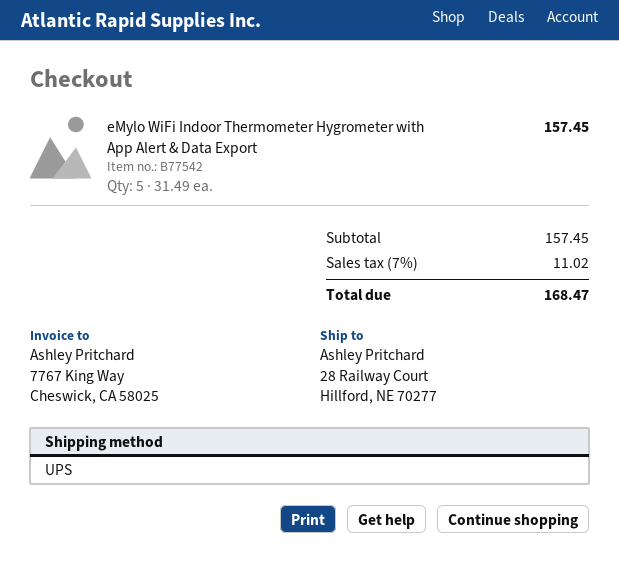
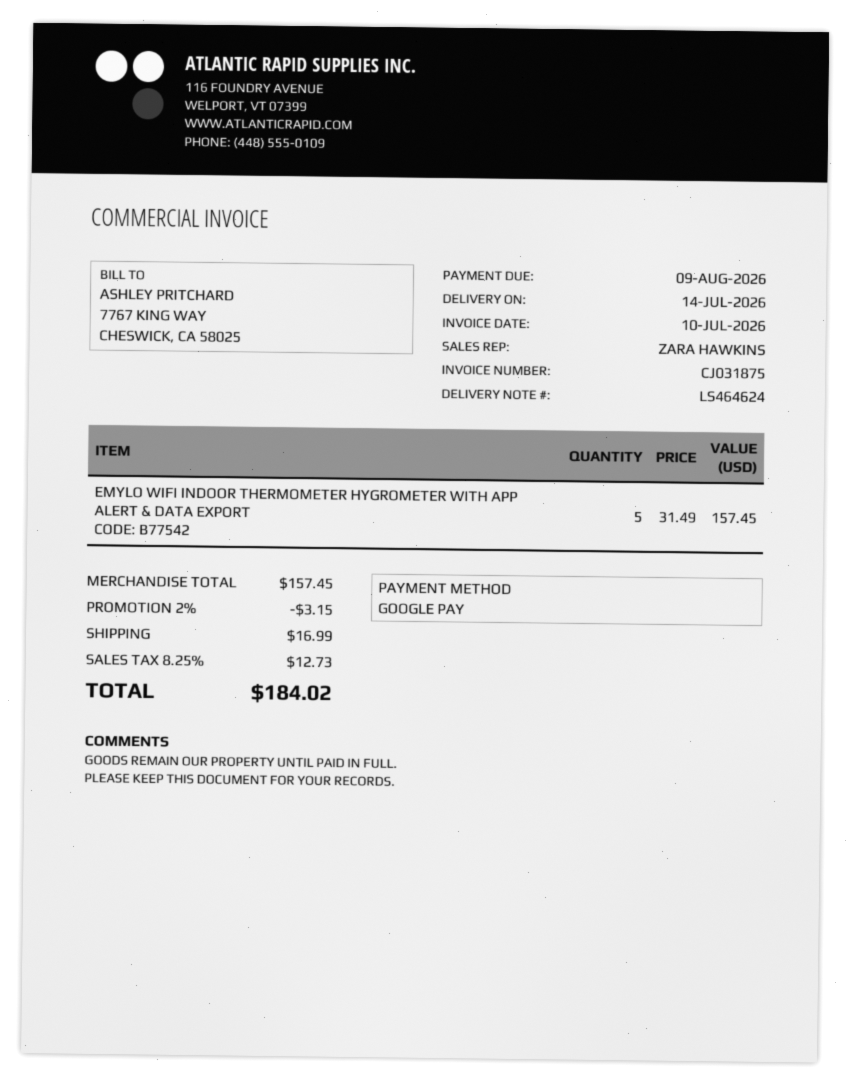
discount: none -> 2% = 3.15
shipping: none -> 16.99
tax: 7% = 11.02 -> 8.25% = 12.73
total: 168.47 -> 184.02

